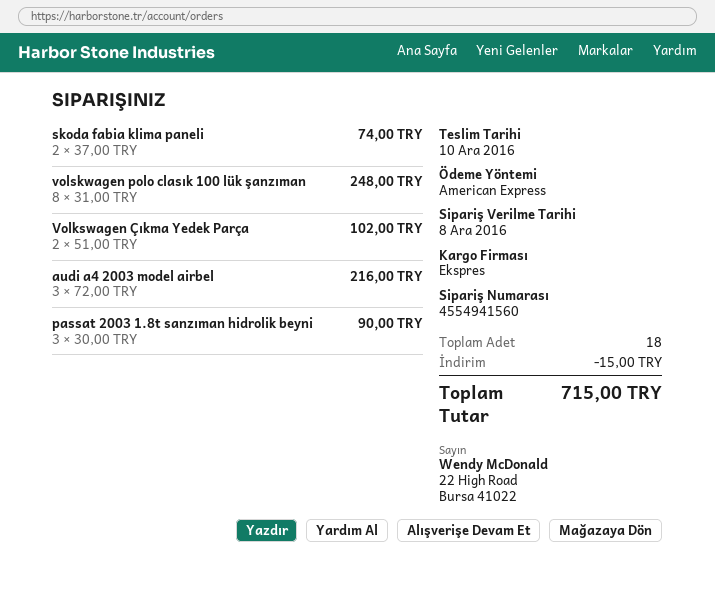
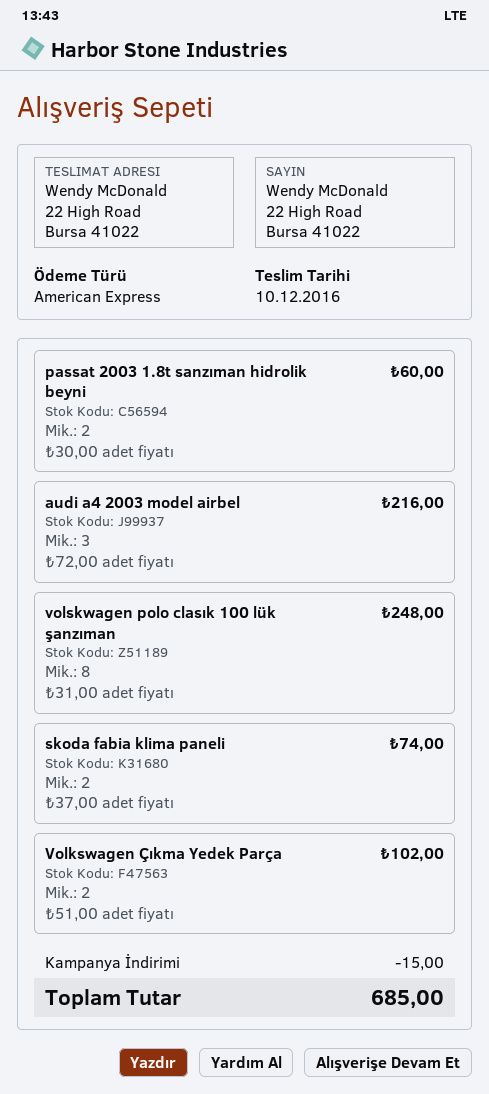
passat 2003 1.8t sanzıman hidrolik beyni: 3 x 30.00 = 90.00 -> 2 x 30.00 = 60.00
total: 715.00 -> 685.00

